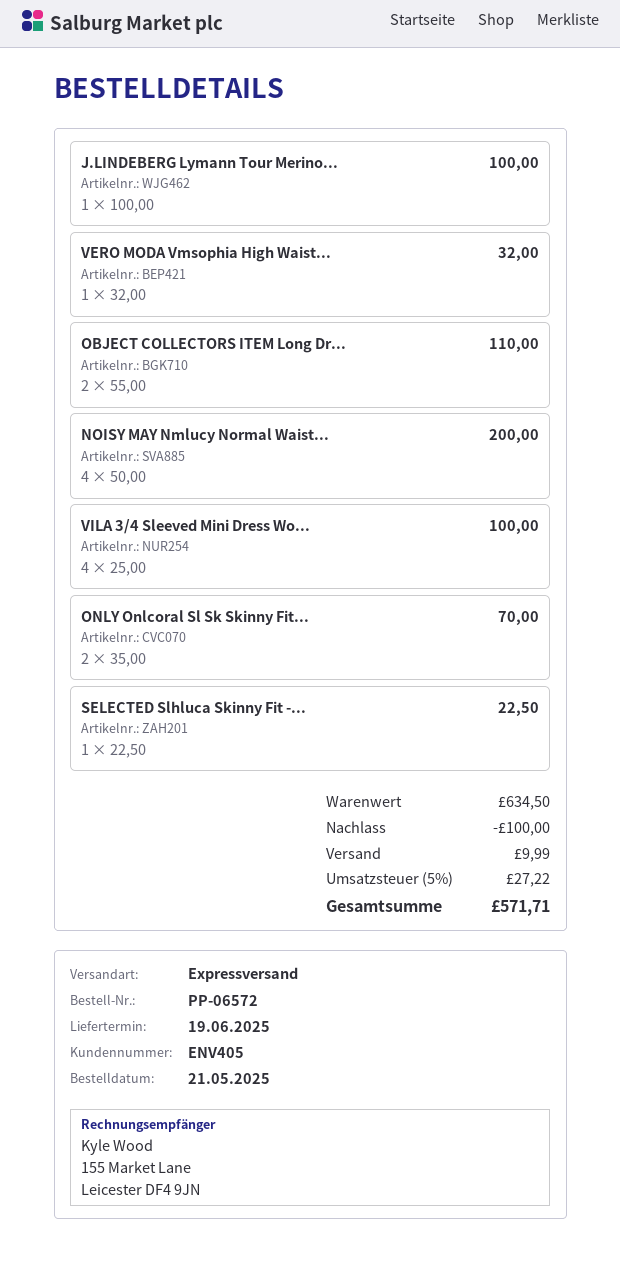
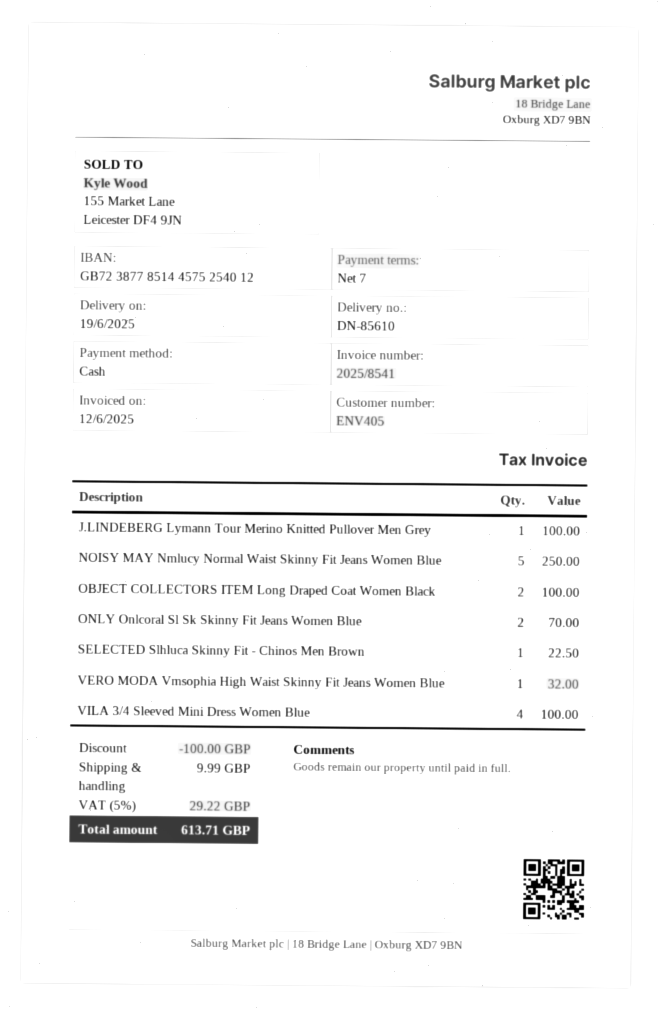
OBJECT COLLECTORS ITEM Long Dr...: 2 for 110.00 -> 2 for 100.00
NOISY MAY Nmlucy Normal Waist...: 4 for 200.00 -> 5 for 250.00
tax: 5% = 27.22 -> 5% = 29.22
total: 571.71 -> 613.71

